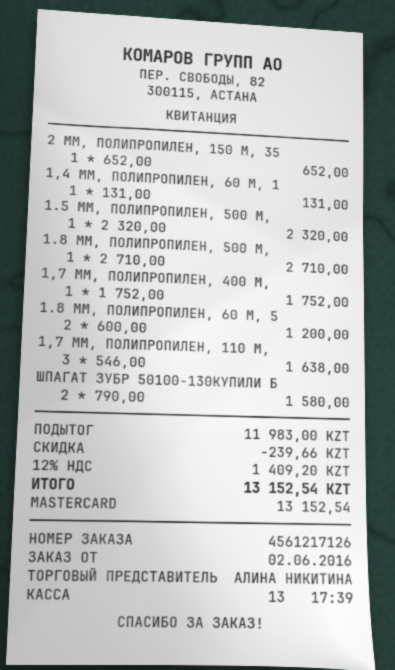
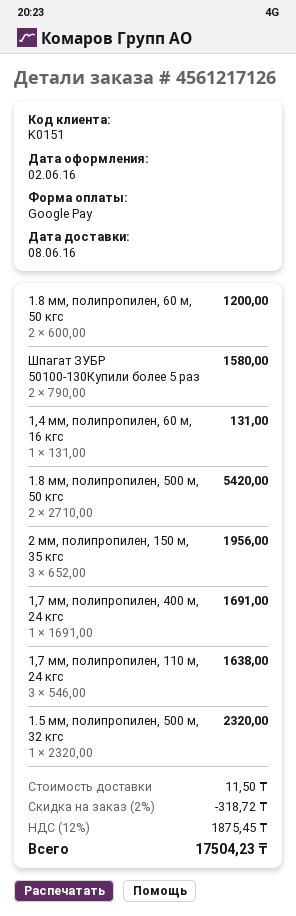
payment method: Mastercard -> Google Pay
2 ММ, ПОЛИПРОПИЛЕН, 150 М, 35: 1 x 652.00 = 652.00 -> 3 x 652.00 = 1956.00
1.8 ММ, ПОЛИПРОПИЛЕН, 500 М,: 1 x 2710.00 = 2710.00 -> 2 x 2710.00 = 5420.00
1,7 ММ, ПОЛИПРОПИЛЕН, 400 М,: 1 x 1752.00 = 1752.00 -> 1 x 1691.00 = 1691.00
discount: 239.66 -> 318.72
shipping: none -> 11.50
tax: 12% = 1409.20 -> 12% = 1875.45
total: 13152.54 -> 17504.23

